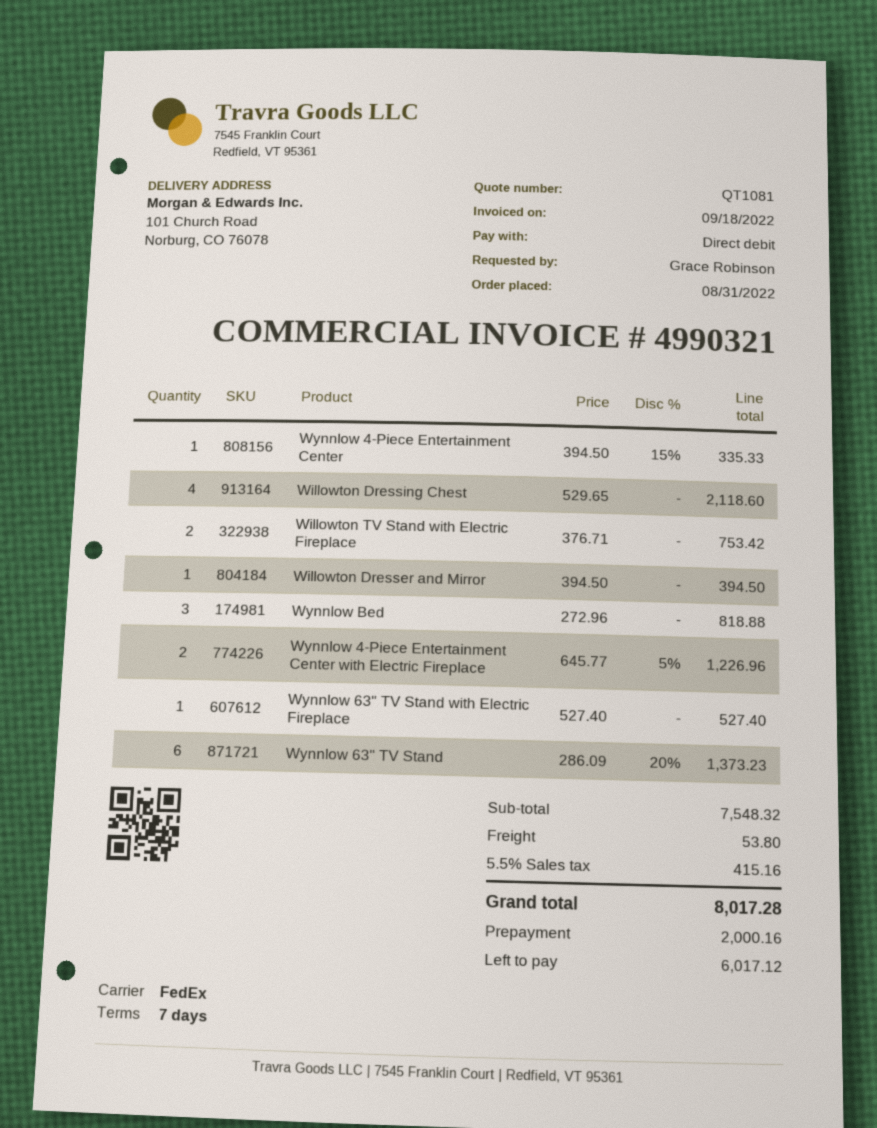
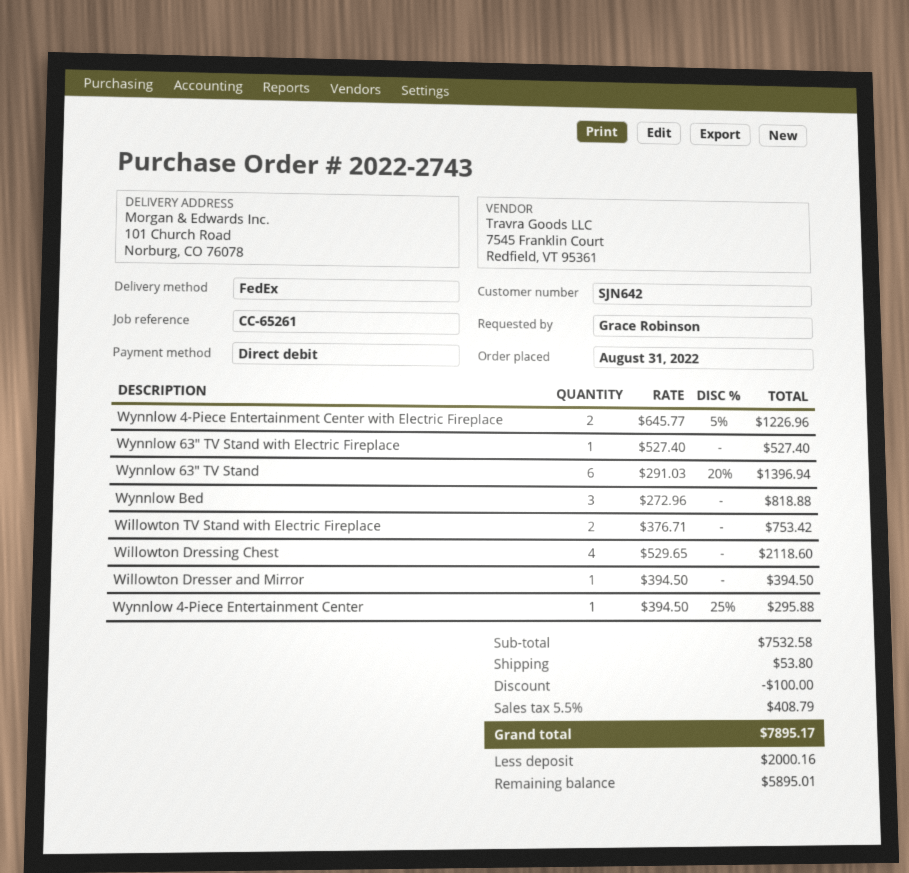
Wynnlow 4-Piece Entertainment Center: 1 x 394.50 - 15% = 335.33 -> 1 x 394.50 - 25% = 295.88
Wynnlow 63" TV Stand: 6 x 286.09 - 20% = 1373.23 -> 6 x 291.03 - 20% = 1396.94
subtotal: 7548.32 -> 7532.58
discount: none -> 100.00
tax: 5.5% = 415.16 -> 5.5% = 408.79
total: 8017.28 -> 7895.17
balance: 6017.12 -> 5895.01

